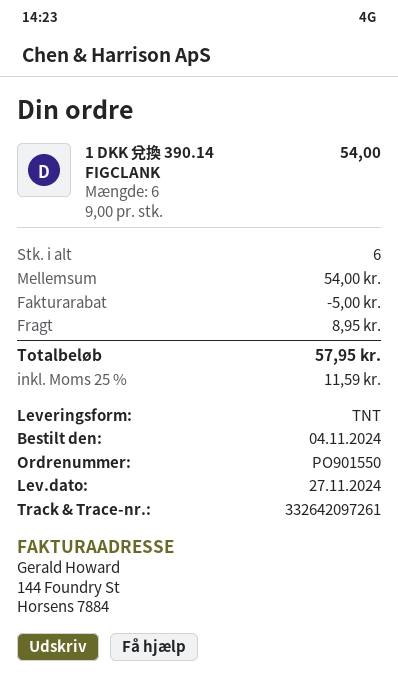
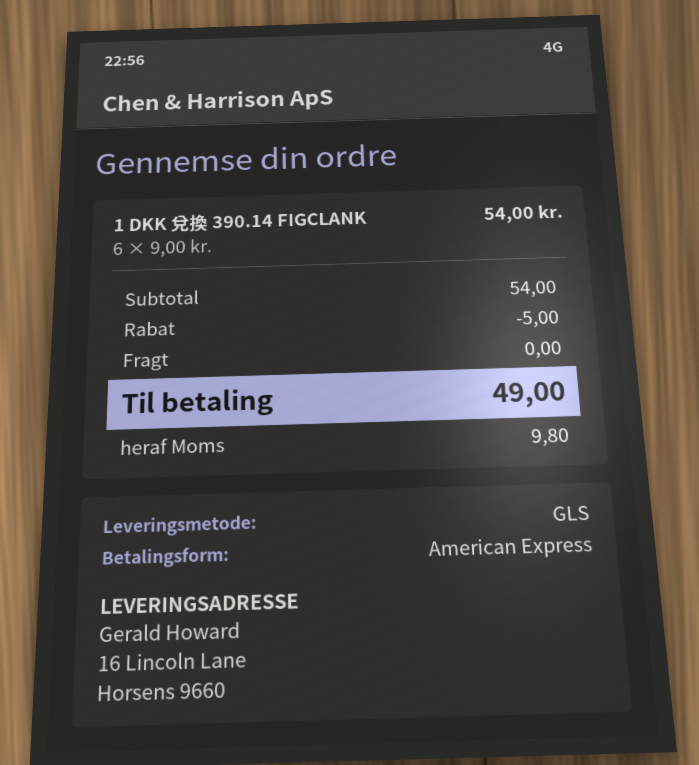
shipping method: TNT -> GLS
shipping: 8.95 -> 0.00
tax: 11.59 -> 9.80
total: 57.95 -> 49.00

